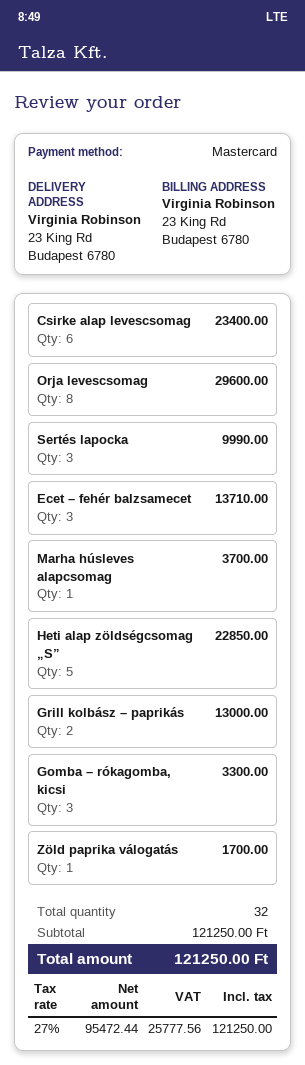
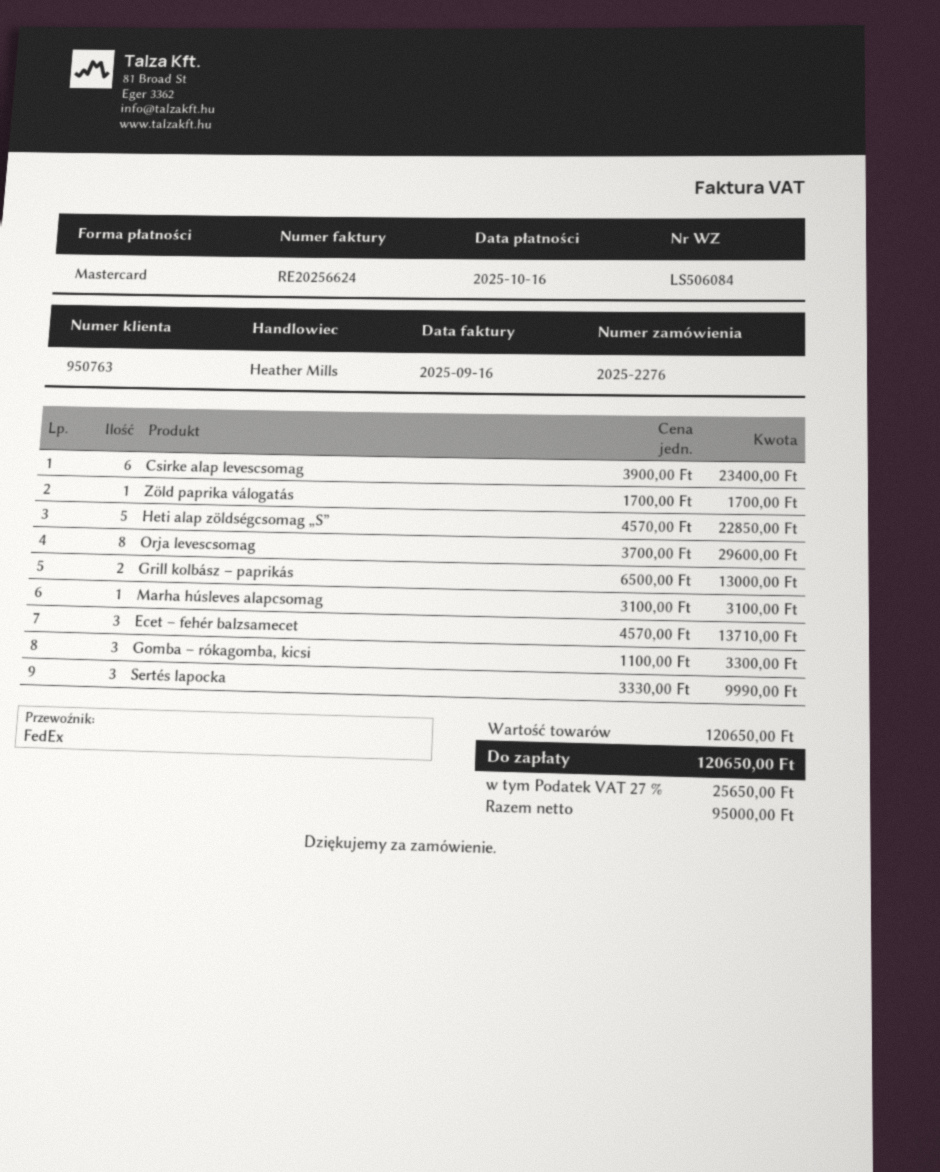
Marha húsleves alapcsomag: 1 for 3700.00 -> 1 for 3100.00
subtotal: 121250.00 -> 120650.00
net: 95472.44 -> 95000.00
tax: 27% = 25777.56 -> 27% = 25650.00
total: 121250.00 -> 120650.00

